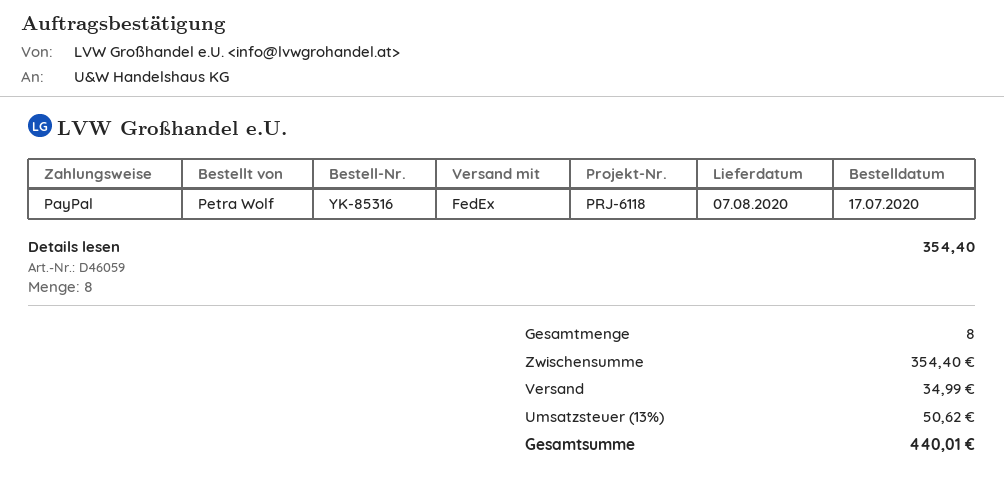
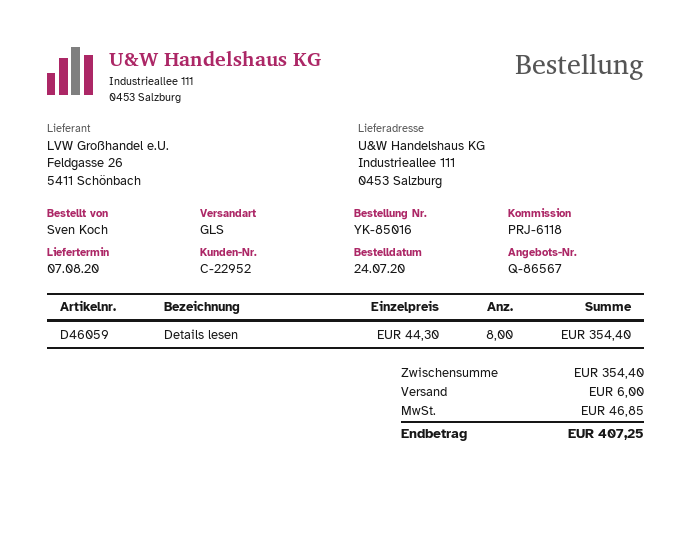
order number: YK-85316 -> YK-85016
order date: 2020-07-17 -> 2020-07-24
ordered by: Petra Wolf -> Sven Koch
shipping method: FedEx -> GLS
shipping: 34.99 -> 6.00
tax: 50.62 -> 46.85
total: 440.01 -> 407.25

